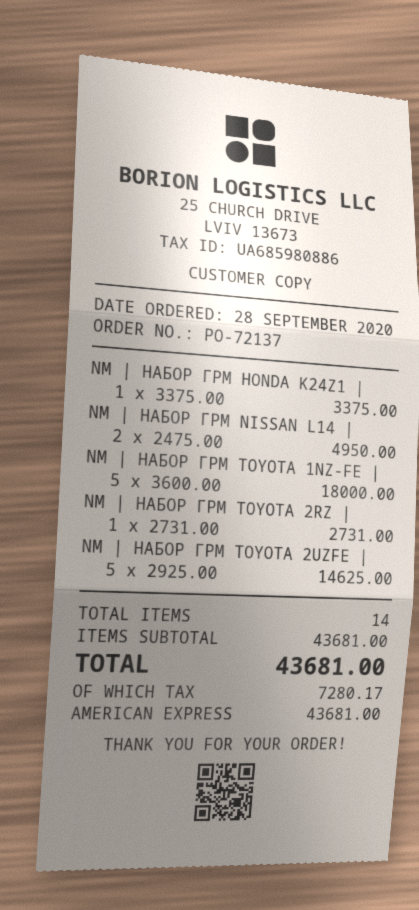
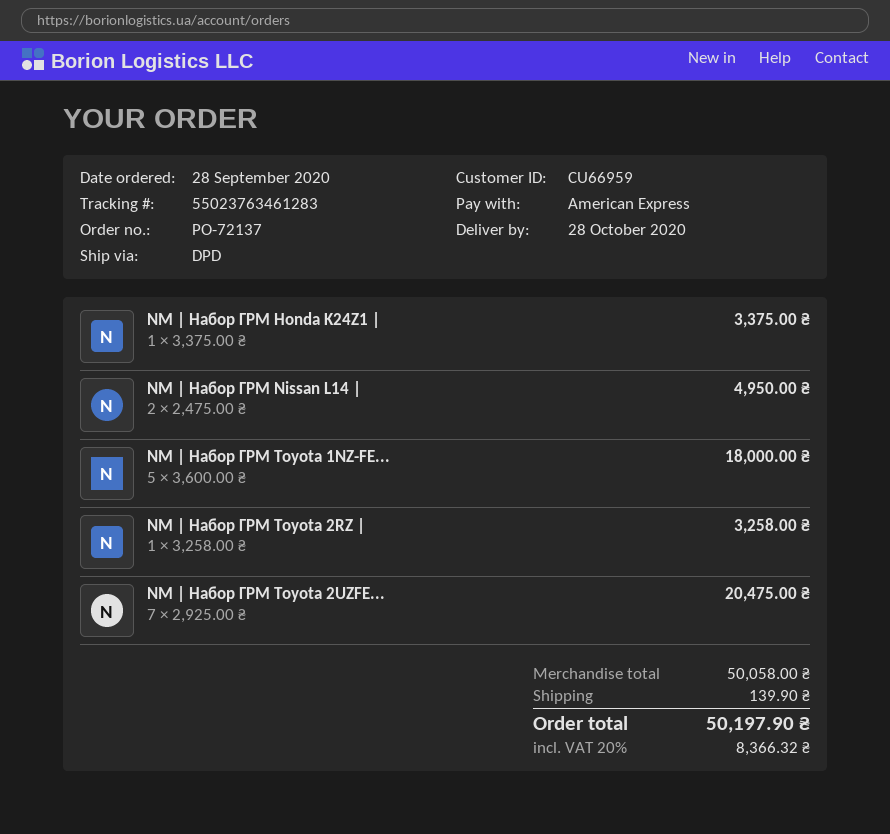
NM | НАБОР ГРМ TOYOTA 2RZ |: 1 x 2731.00 = 2731.00 -> 1 x 3258.00 = 3258.00
NM | НАБОР ГРМ TOYOTA 2UZFE |: 5 x 2925.00 = 14625.00 -> 7 x 2925.00 = 20475.00
subtotal: 43681.00 -> 50058.00
shipping: none -> 139.90
tax: 7280.17 -> 8366.32
total: 43681.00 -> 50197.90

